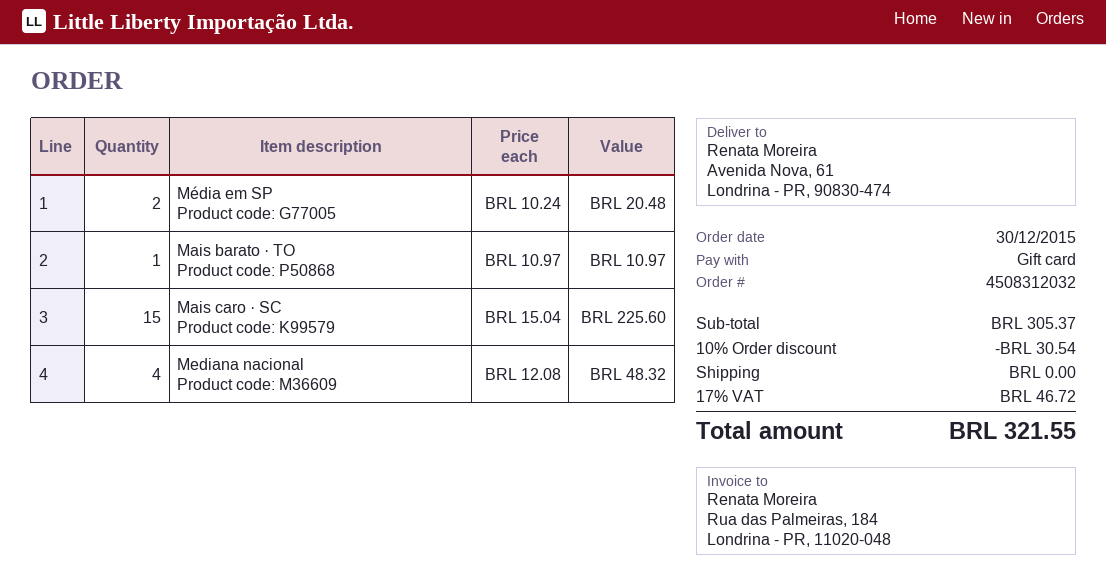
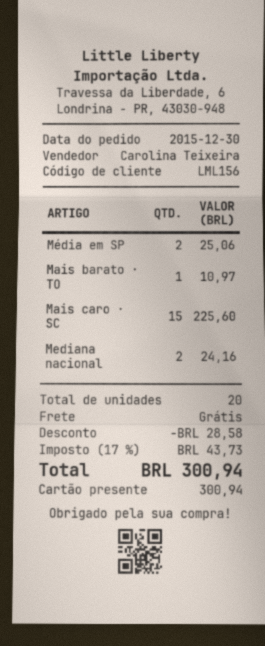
Média em SP: 2 for 20.48 -> 2 for 25.06
Mediana nacional: 4 for 48.32 -> 2 for 24.16
discount: 30.54 -> 28.58
tax: 17% = 46.72 -> 17% = 43.73
total: 321.55 -> 300.94

